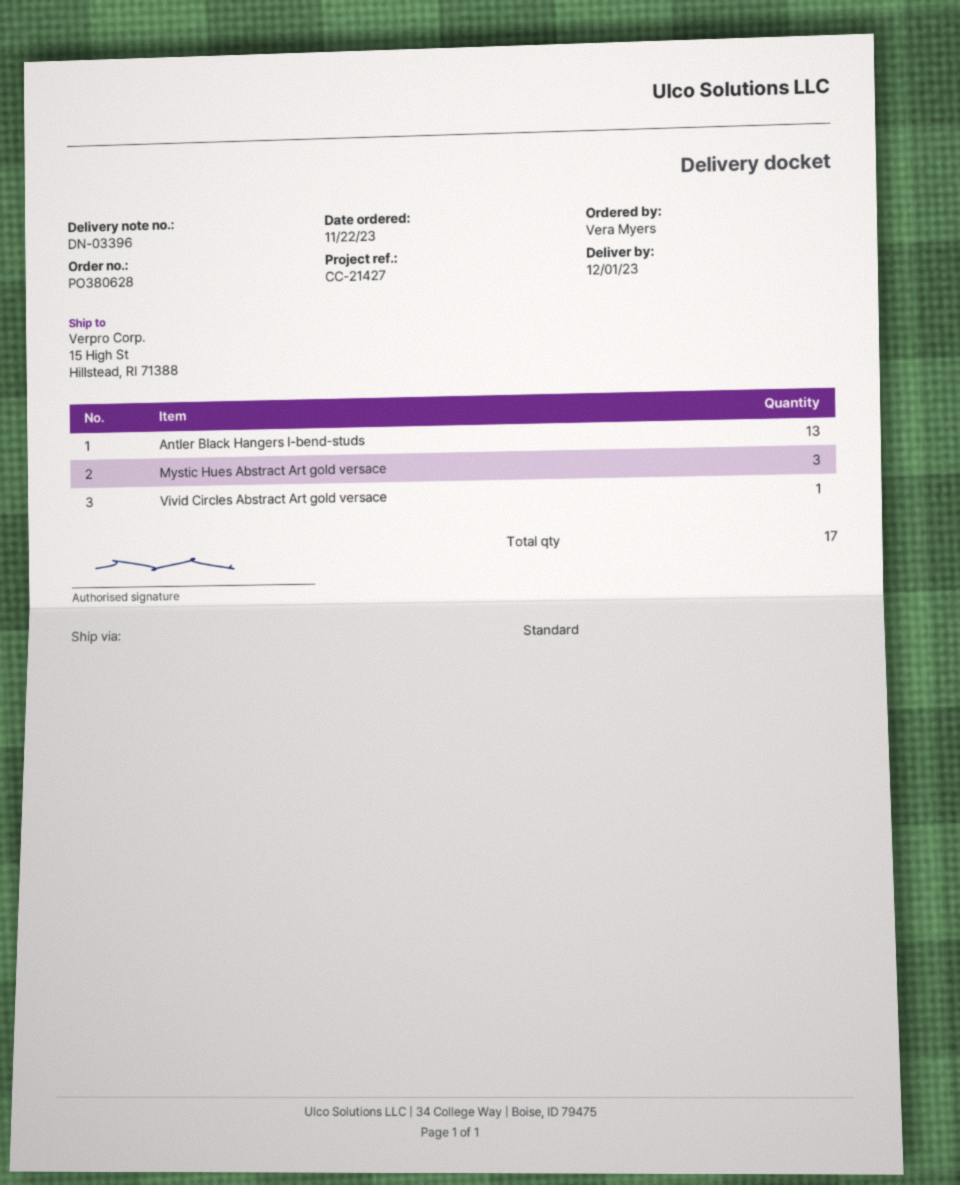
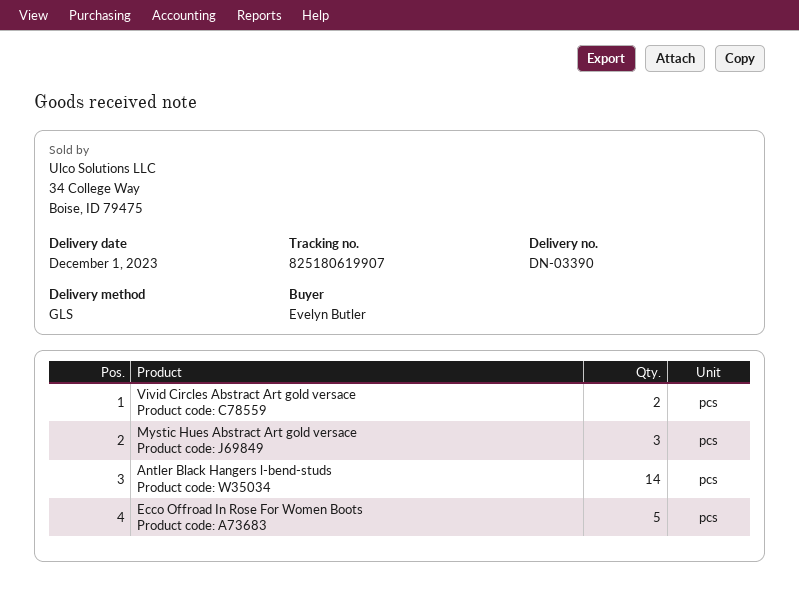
delivery note number: DN-03396 -> DN-03390
ordered by: Vera Myers -> Evelyn Butler
shipping method: standard -> GLS
Antler Black Hangers l-bend-studs: 13 -> 14
Vivid Circles Abstract Art gold versace: 1 -> 2
Ecco Offroad In Rose For Women Boots: none -> 5

